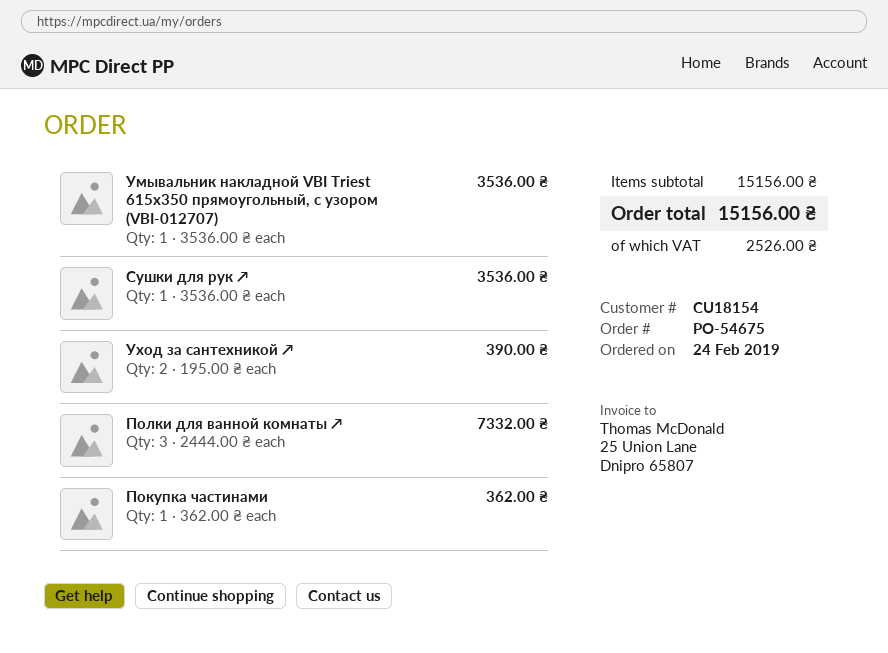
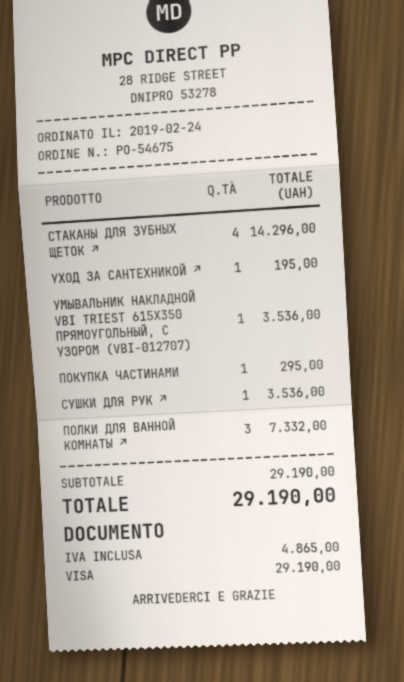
Уход за сантехникой ↗: 2 for 390.00 -> 1 for 195.00
Покупка частинами: 1 for 362.00 -> 1 for 295.00
СТАКАНЫ ДЛЯ ЗУБНЫХ ЩЕТОК ↗: none -> 4 for 14296.00
subtotal: 15156.00 -> 29190.00
tax: 2526.00 -> 4865.00
total: 15156.00 -> 29190.00

